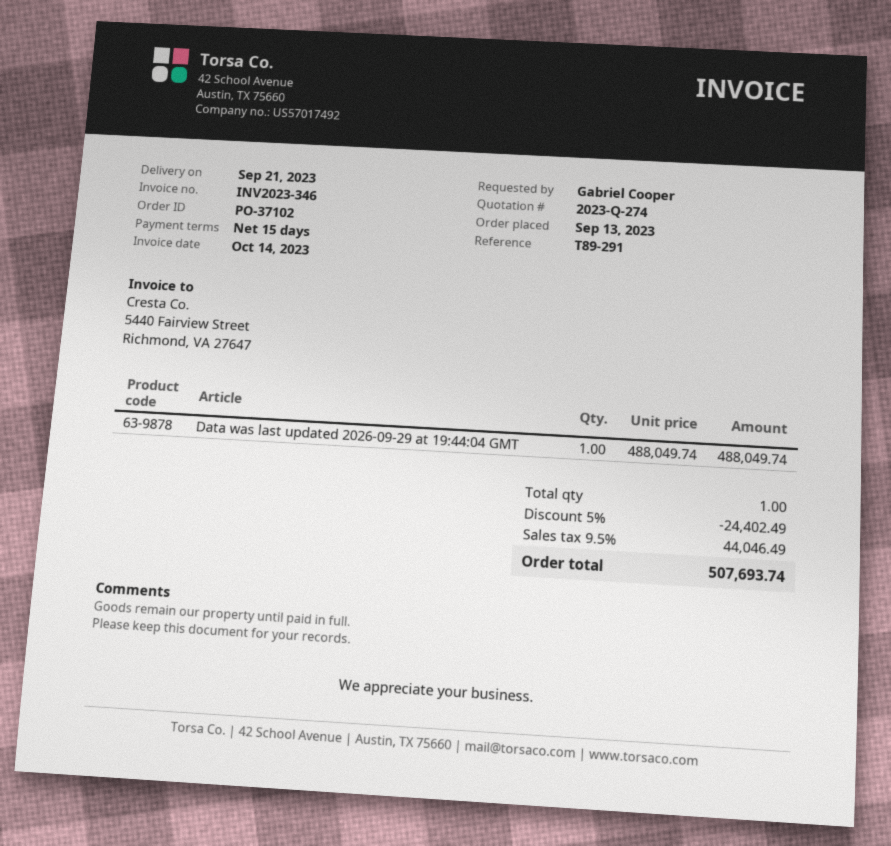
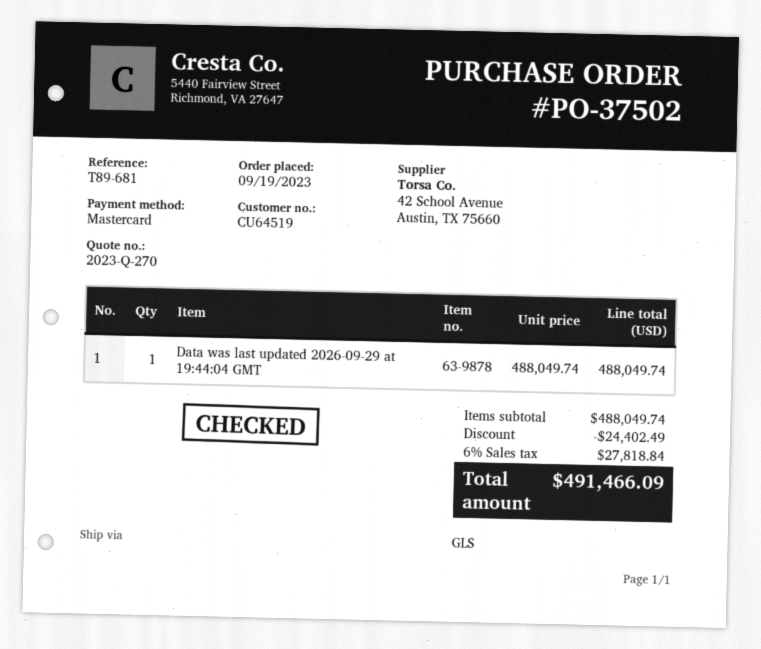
quote number: 2023-Q-274 -> 2023-Q-270
order number: PO-37102 -> PO-37502
order date: 2023-09-13 -> 2023-09-19
reference: T89-291 -> T89-681
tax: 9.5% = 44046.49 -> 6% = 27818.84
total: 507693.74 -> 491466.09

